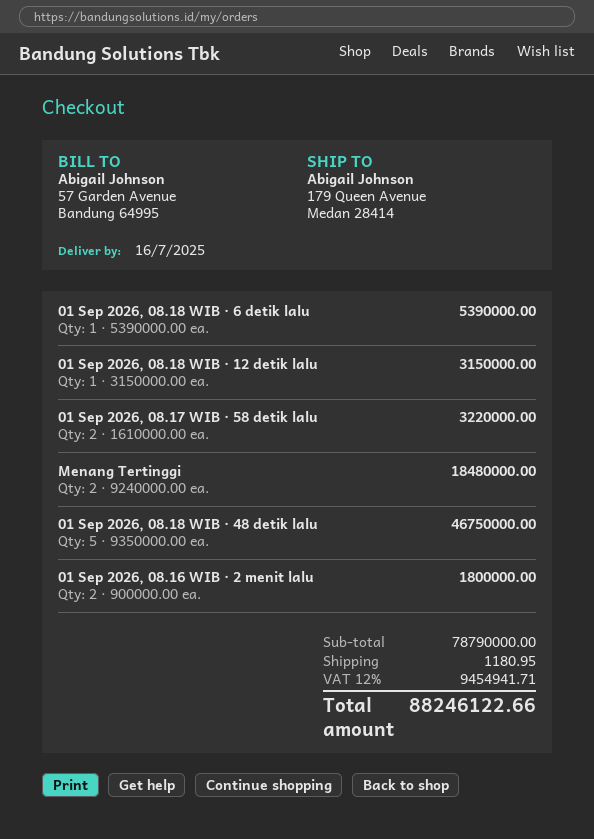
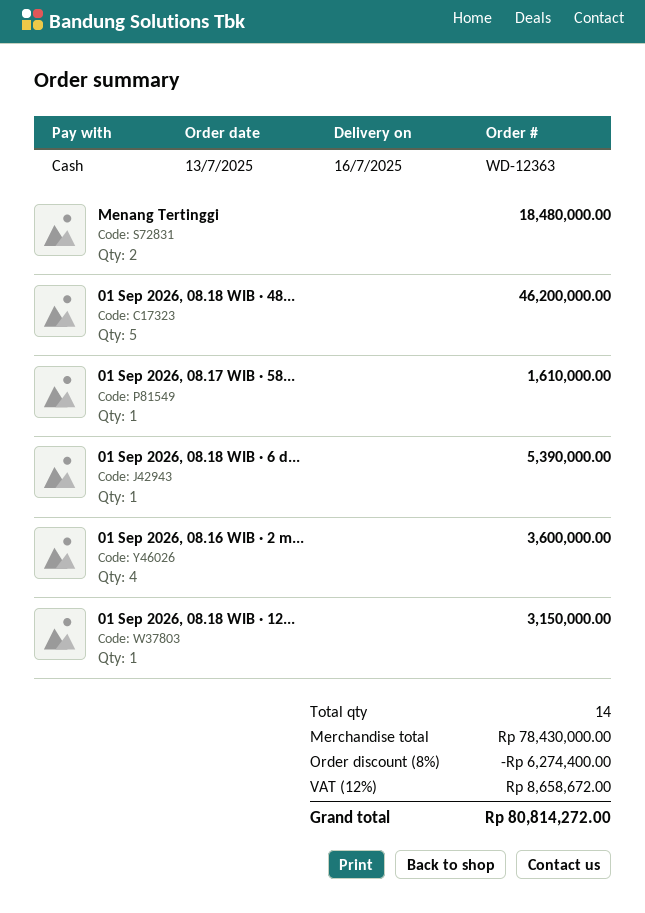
01 Sep 2026, 08.17 WIB · 58 detik lalu: 2 for 3220000.00 -> 1 for 1610000.00
01 Sep 2026, 08.18 WIB · 48 detik lalu: 5 for 46750000.00 -> 5 for 46200000.00
01 Sep 2026, 08.16 WIB · 2 menit lalu: 2 for 1800000.00 -> 4 for 3600000.00
subtotal: 78790000.00 -> 78430000.00
discount: none -> 8% = 6274400.00
shipping: 1180.95 -> none
tax: 12% = 9454941.71 -> 12% = 8658672.00
total: 88246122.66 -> 80814272.00

